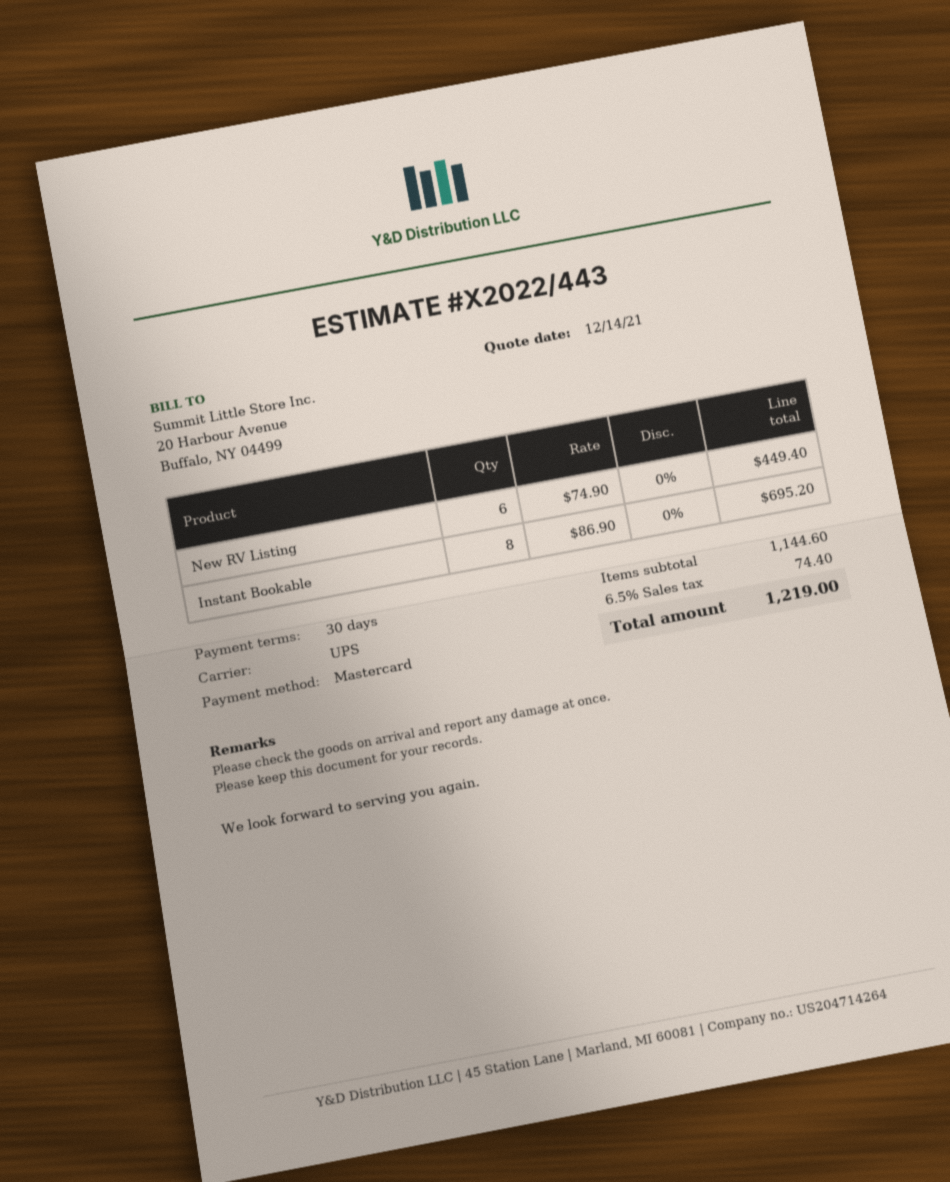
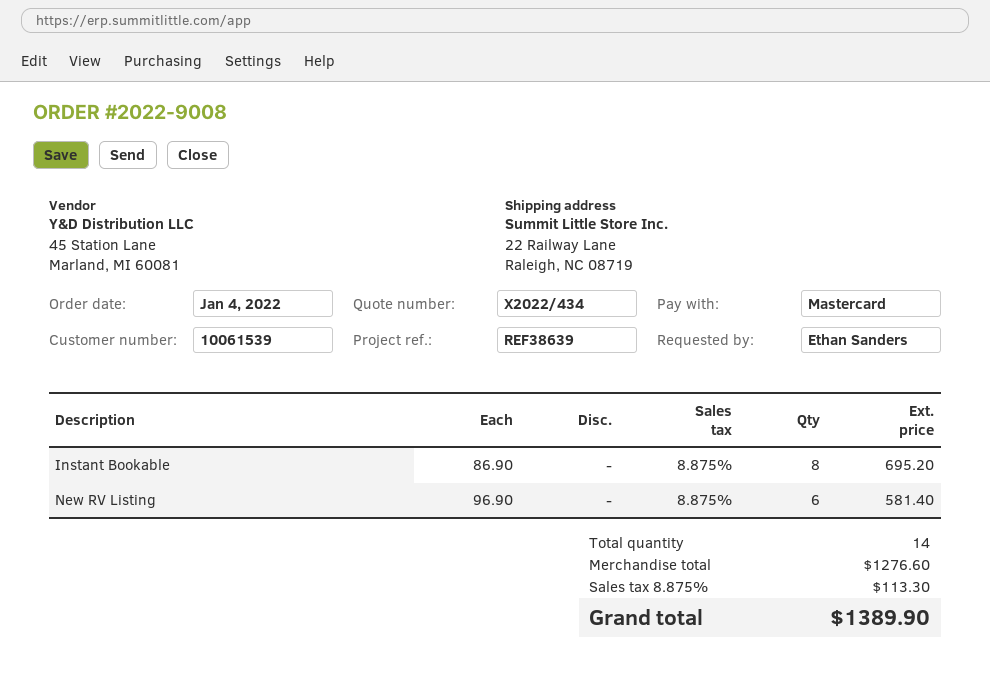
quote number: X2022/443 -> X2022/434
New RV Listing: 6 x 74.90 = 449.40 -> 6 x 96.90 = 581.40
subtotal: 1144.60 -> 1276.60
tax: 6.5% = 74.40 -> 8.875% = 113.30
total: 1219.00 -> 1389.90

